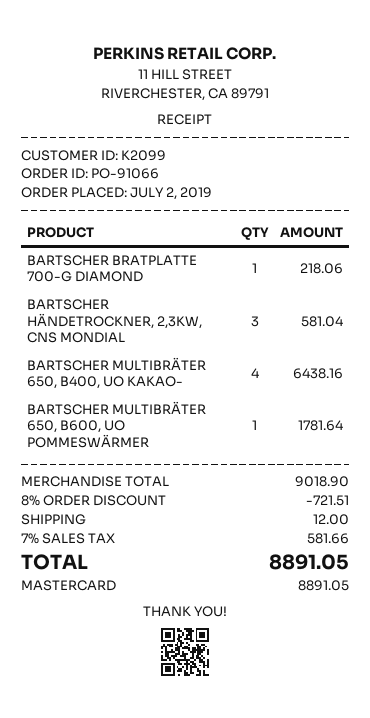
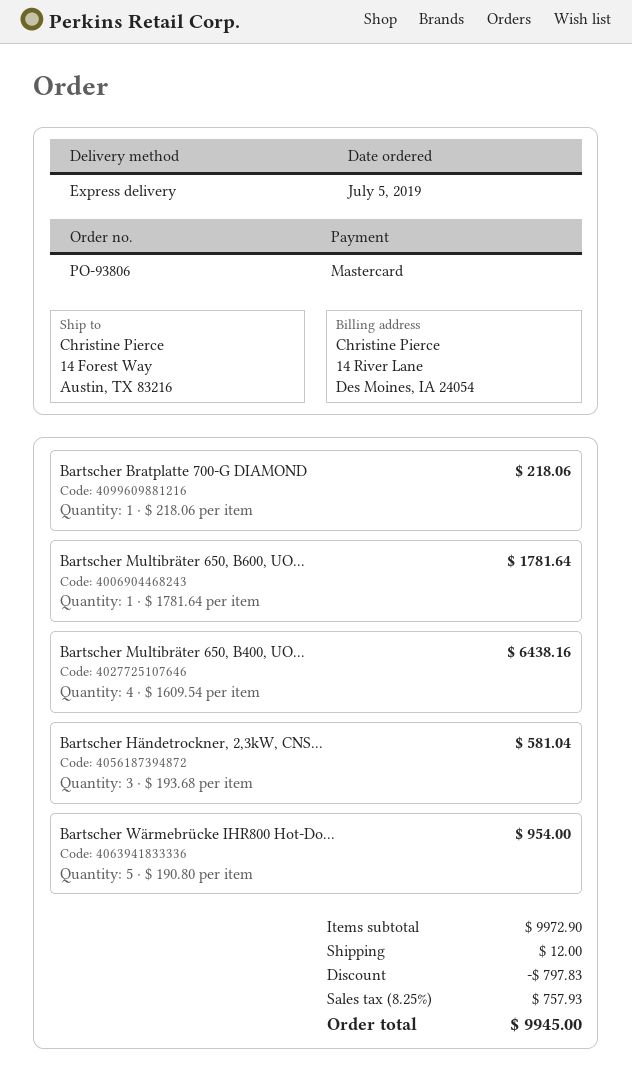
order number: PO-91066 -> PO-93806
order date: 2019-07-02 -> 2019-07-05
Bartscher Wärmebrücke IHR800 Hot-Do...: none -> 5 for 954.00
subtotal: 9018.90 -> 9972.90
discount: 721.51 -> 797.83
tax: 7% = 581.66 -> 8.25% = 757.93
total: 8891.05 -> 9945.00

